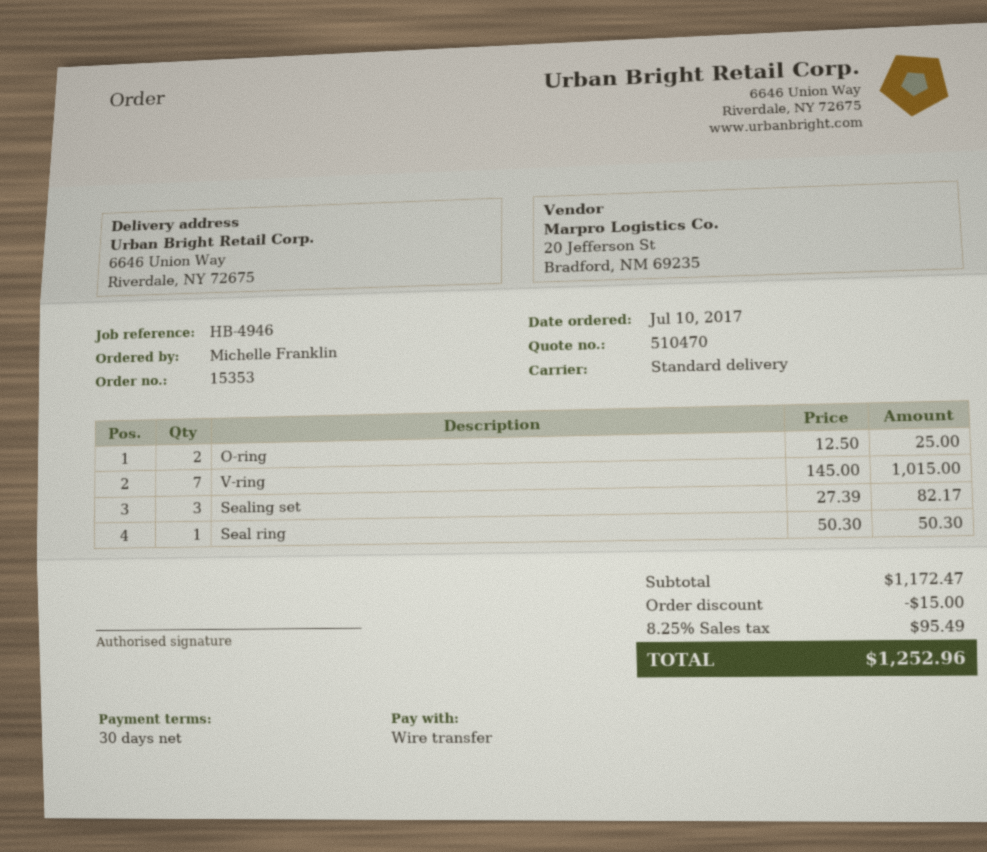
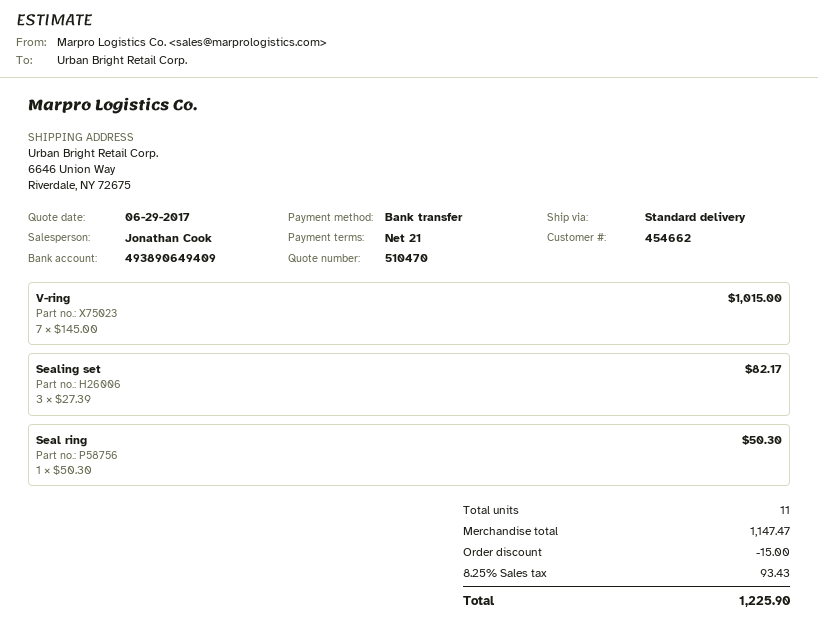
payment terms: 30 days -> 21 days
O-ring: 2 x 12.50 = 25.00 -> none
subtotal: 1172.47 -> 1147.47
tax: 8.25% = 95.49 -> 8.25% = 93.43
total: 1252.96 -> 1225.90

